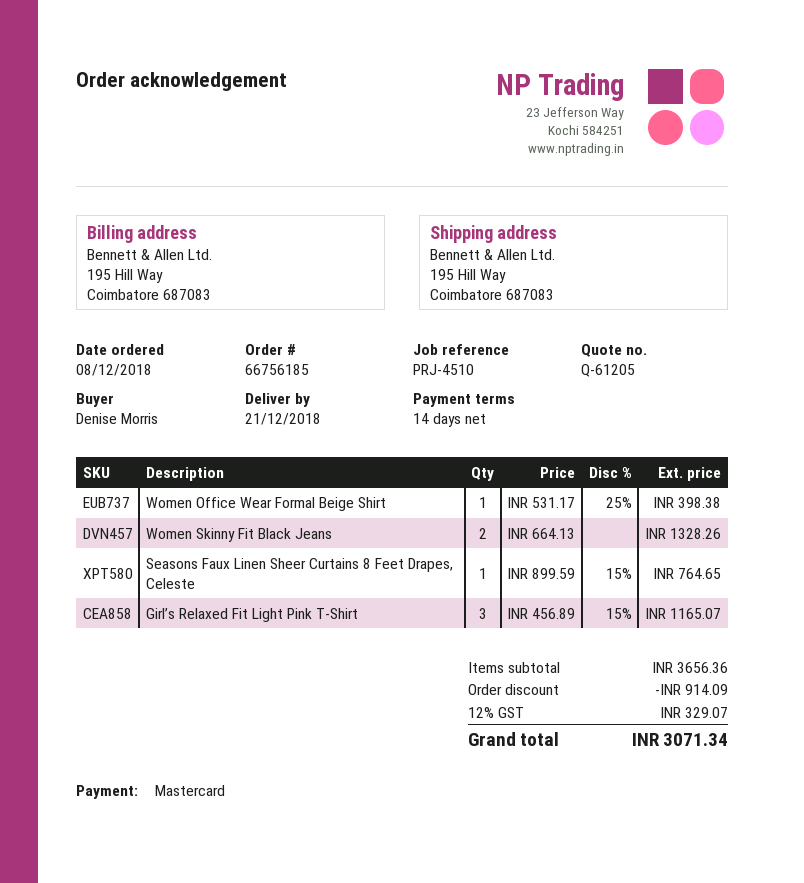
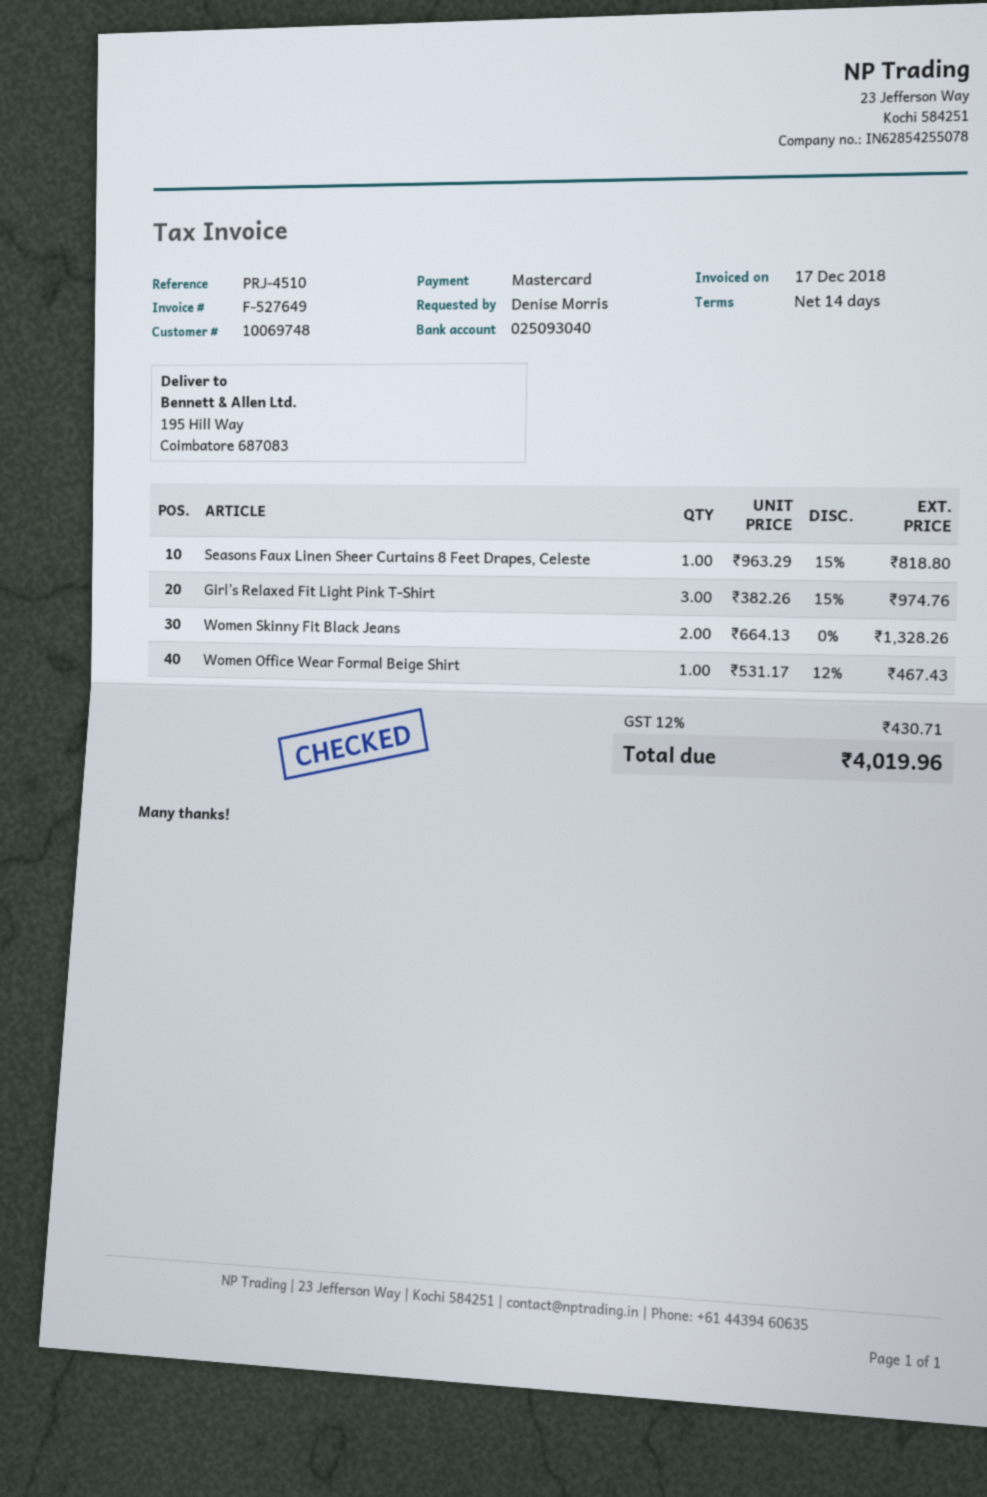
Women Office Wear Formal Beige Shirt: 1 x 531.17 - 25% = 398.38 -> 1 x 531.17 - 12% = 467.43
Seasons Faux Linen Sheer Curtains 8 Feet Drapes, Celeste: 1 x 899.59 - 15% = 764.65 -> 1 x 963.29 - 15% = 818.80
Girl’s Relaxed Fit Light Pink T-Shirt: 3 x 456.89 - 15% = 1165.07 -> 3 x 382.26 - 15% = 974.76
discount: 914.09 -> none
tax: 12% = 329.07 -> 12% = 430.71
total: 3071.34 -> 4019.96

